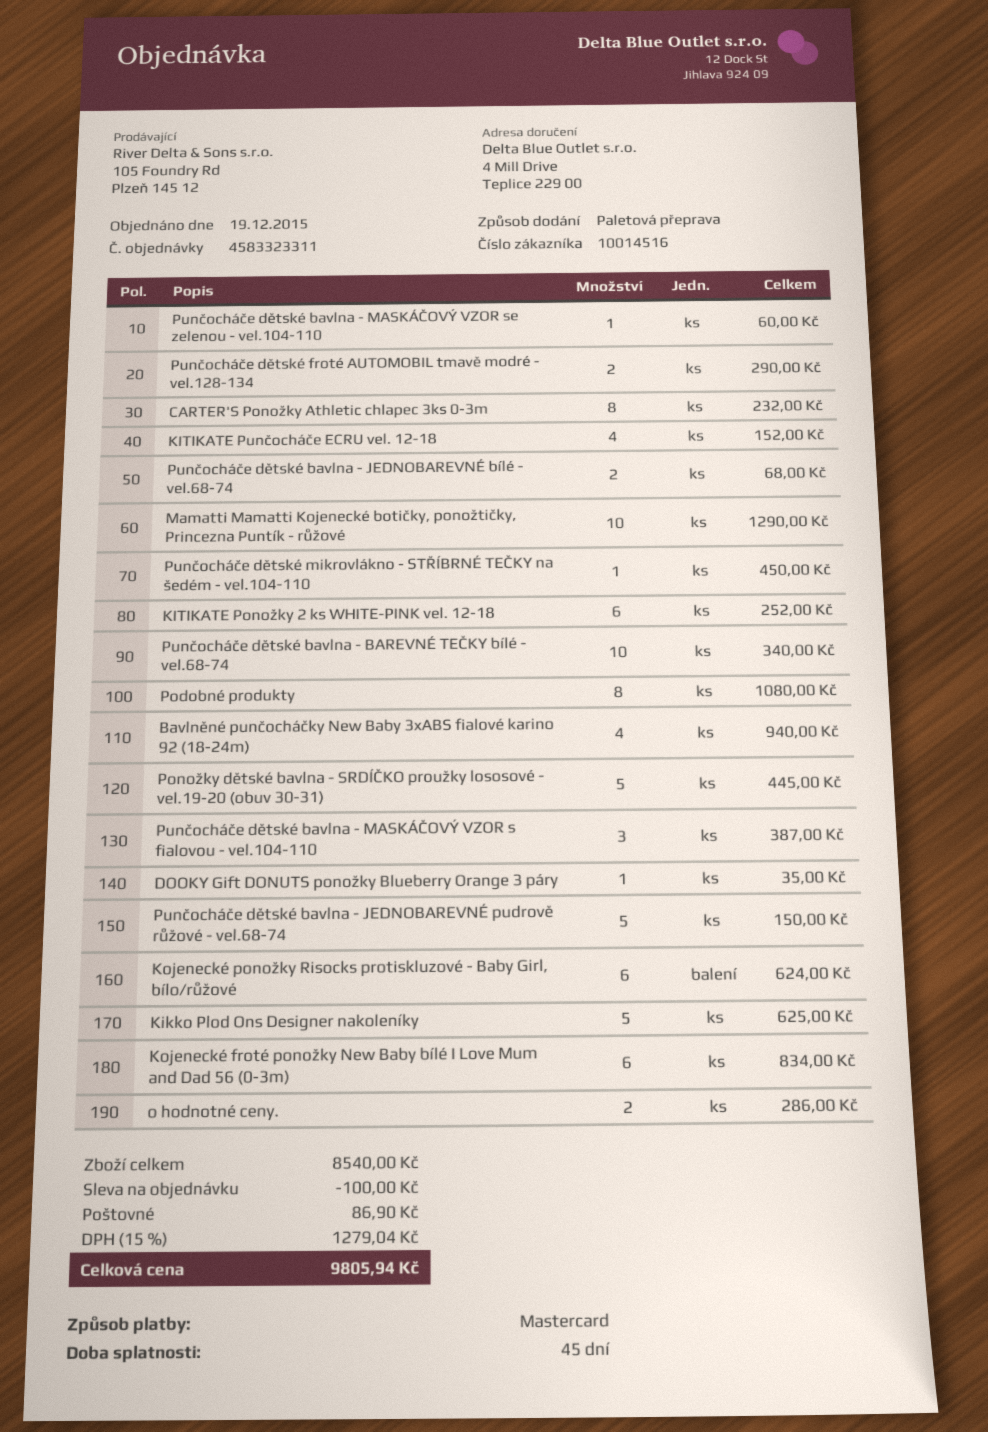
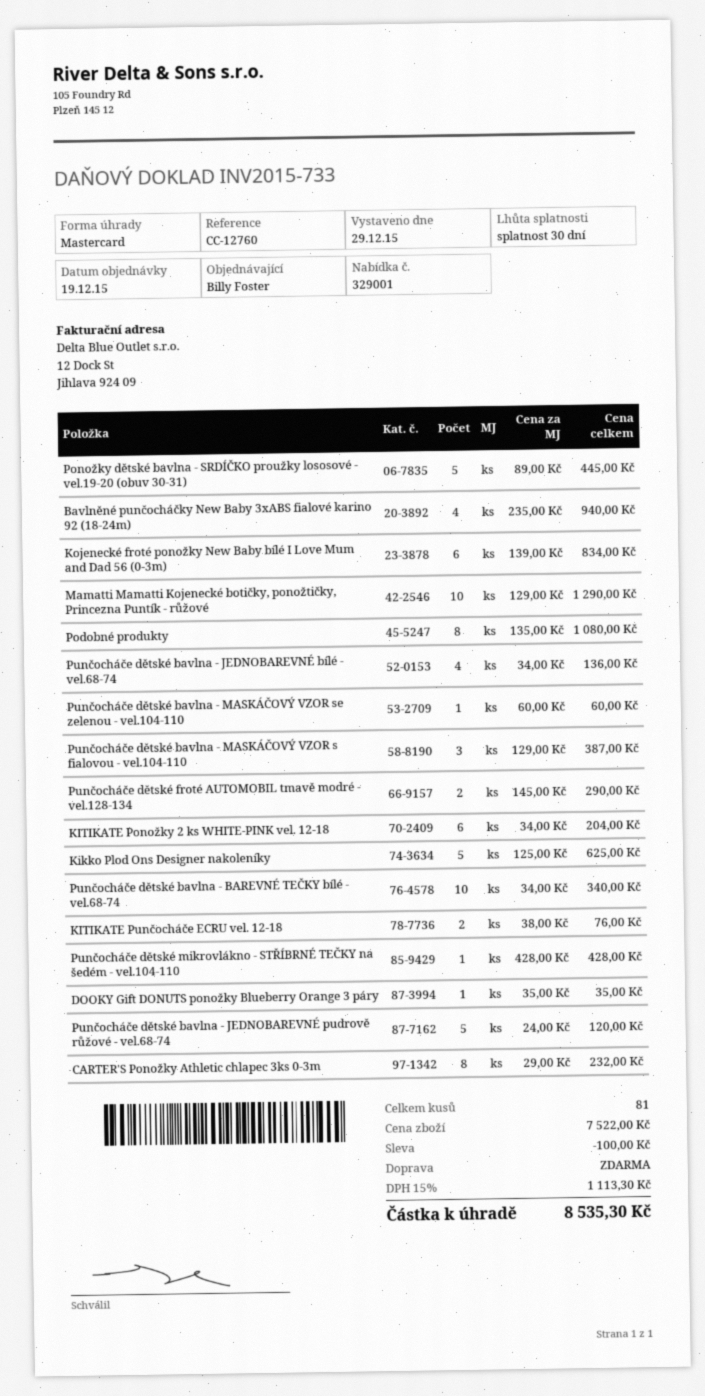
payment terms: 45 days -> 30 days
KITIKATE Punčocháče ECRU vel. 12-18: 4 for 152.00 -> 2 for 76.00
Punčocháče dětské bavlna - JEDNOBAREVNÉ bílé - vel.68-74: 2 for 68.00 -> 4 for 136.00
Punčocháče dětské mikrovlákno - STŘÍBRNÉ TEČKY na šedém - vel.104-110: 1 for 450.00 -> 1 for 428.00
KITIKATE Ponožky 2 ks WHITE-PINK vel. 12-18: 6 for 252.00 -> 6 for 204.00
Punčocháče dětské bavlna - JEDNOBAREVNÉ pudrově růžové - vel.68-74: 5 for 150.00 -> 5 for 120.00
Kojenecké ponožky Risocks protiskluzové - Baby Girl, bílo/růžové: 6 for 624.00 -> none
o hodnotné ceny.: 2 for 286.00 -> none
subtotal: 8540.00 -> 7522.00
shipping: 86.90 -> 0.00
tax: 15% = 1279.04 -> 15% = 1113.30
total: 9805.94 -> 8535.30

